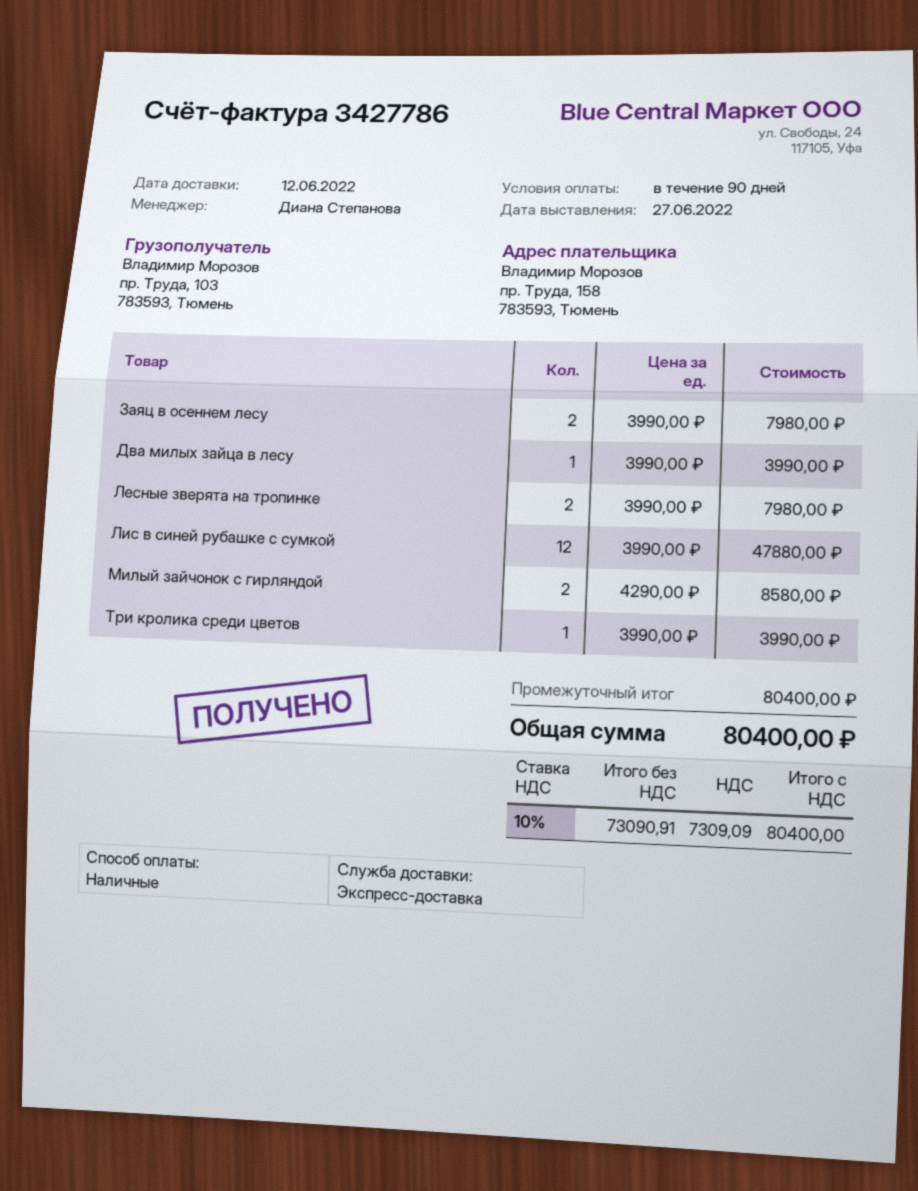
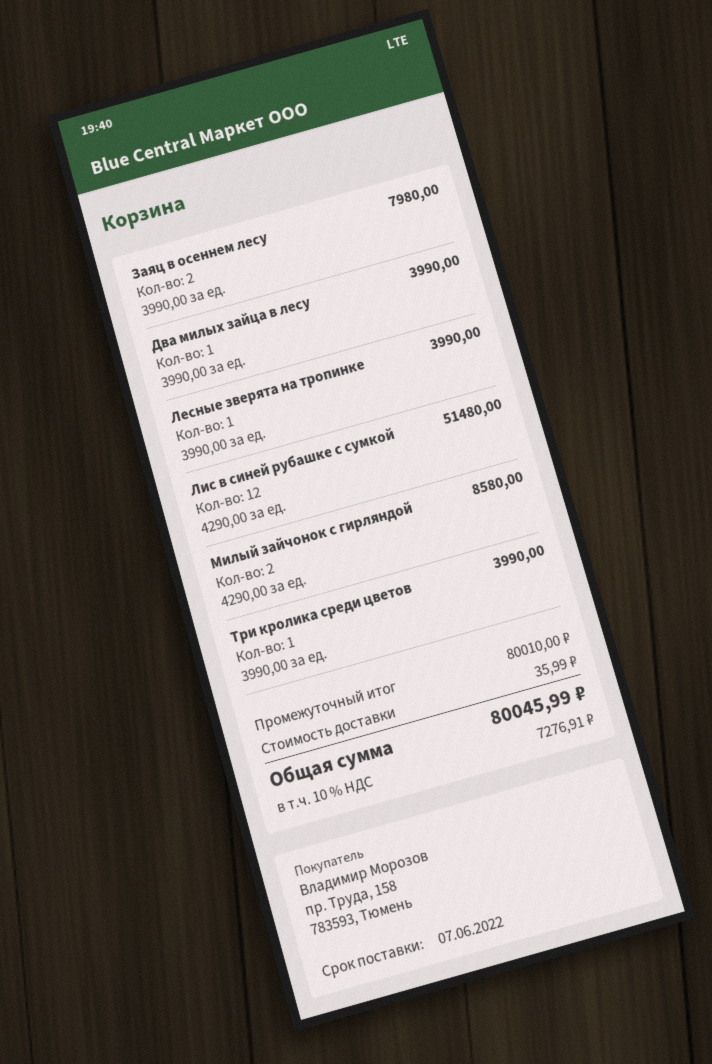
delivery date: 2022-06-12 -> 2022-06-07
Лесные зверята на тропинке: 2 x 3990.00 = 7980.00 -> 1 x 3990.00 = 3990.00
Лис в синей рубашке с сумкой: 12 x 3990.00 = 47880.00 -> 12 x 4290.00 = 51480.00
subtotal: 80400.00 -> 80010.00
shipping: none -> 35.99
tax: 10% = 7309.09 -> 10% = 7276.91
total: 80400.00 -> 80045.99

